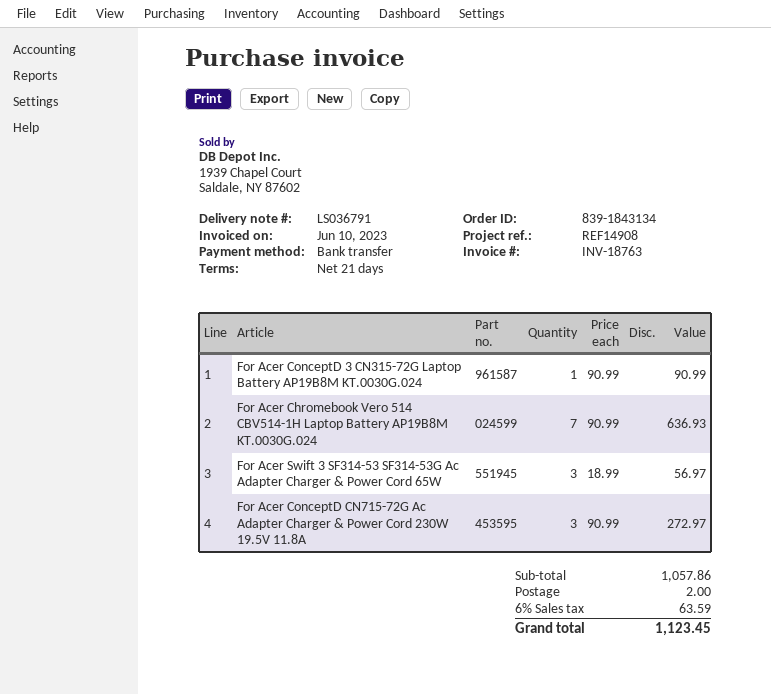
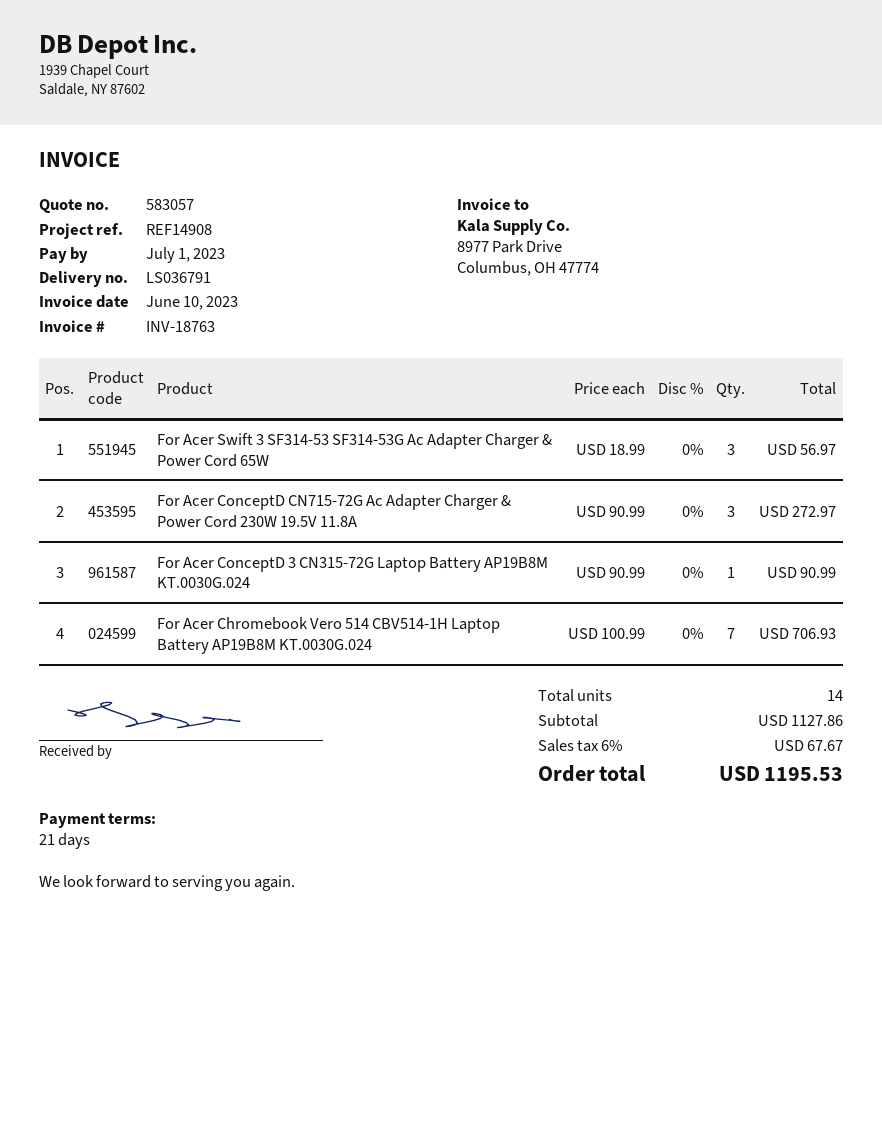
For Acer Chromebook Vero 514 CBV514-1H Laptop Battery AP19B8M KT.0030G.024: 7 x 90.99 = 636.93 -> 7 x 100.99 = 706.93
subtotal: 1057.86 -> 1127.86
shipping: 2.00 -> none
tax: 6% = 63.59 -> 6% = 67.67
total: 1123.45 -> 1195.53

